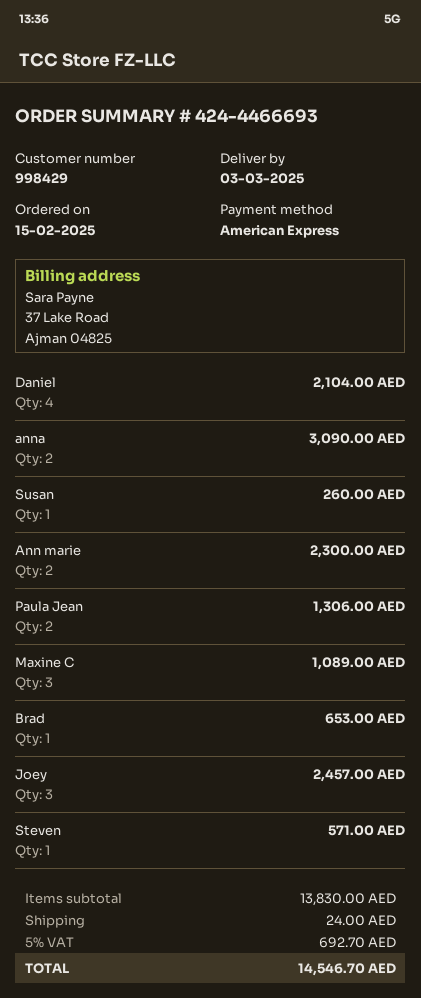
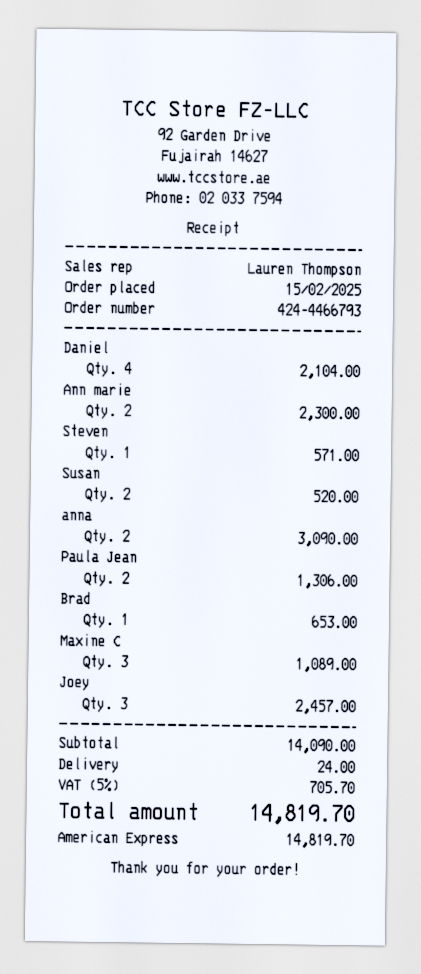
order number: 424-4466693 -> 424-4466793
Susan: 1 for 260.00 -> 2 for 520.00
subtotal: 13830.00 -> 14090.00
tax: 5% = 692.70 -> 5% = 705.70
total: 14546.70 -> 14819.70

